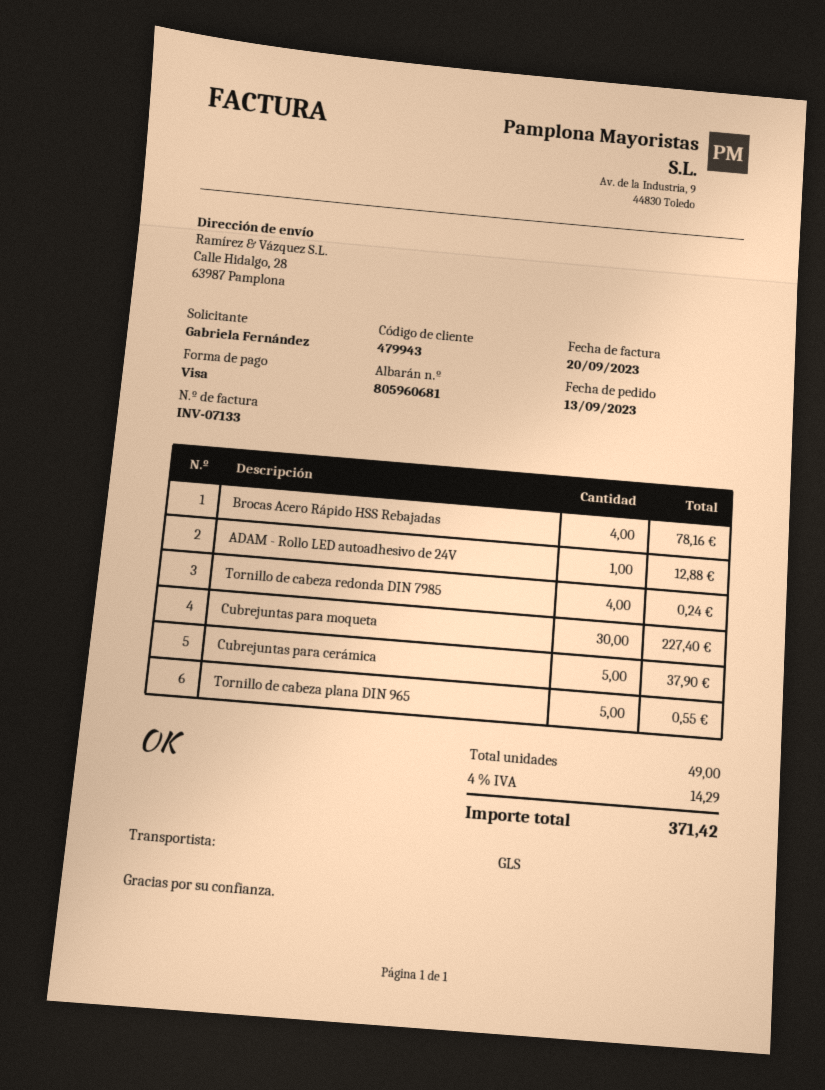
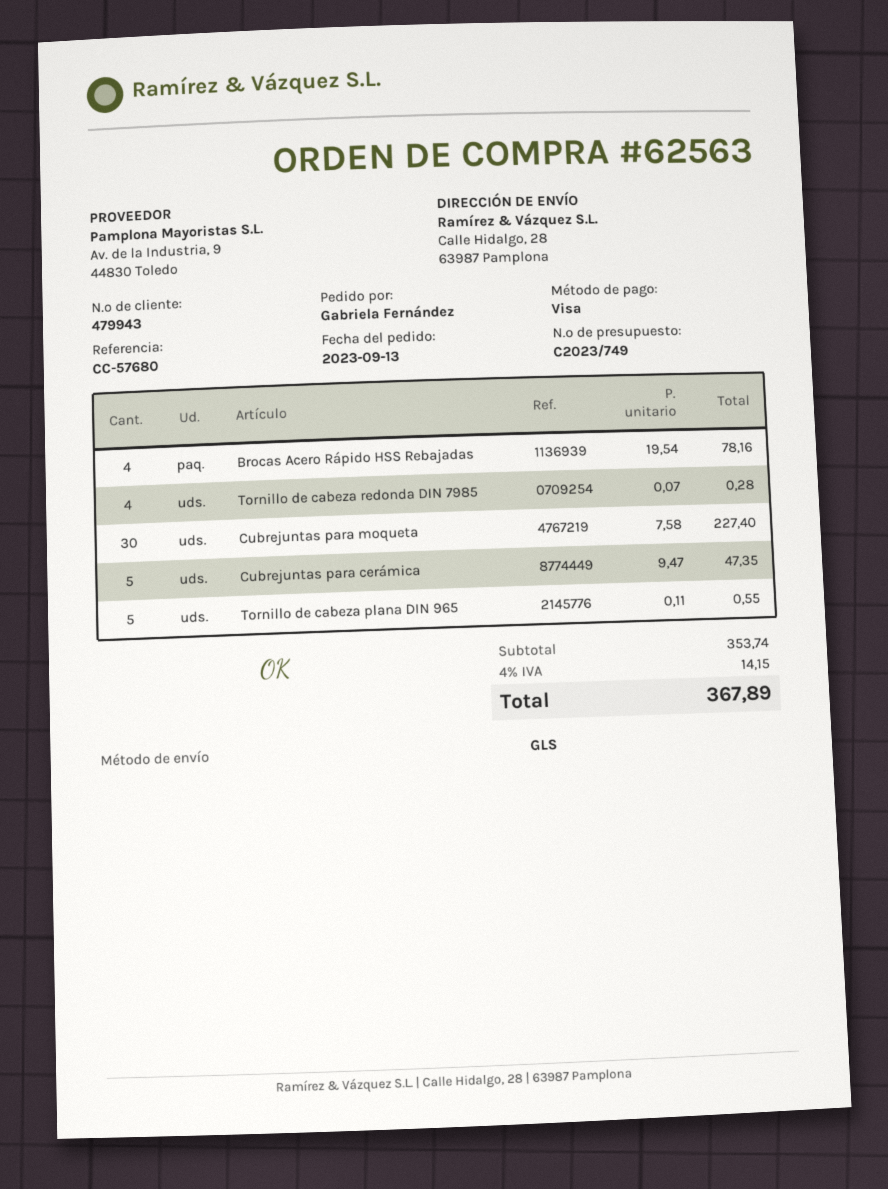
ADAM - Rollo LED autoadhesivo de 24V: 1 for 12.88 -> none
Tornillo de cabeza redonda DIN 7985: 4 for 0.24 -> 4 for 0.28
Cubrejuntas para cerámica: 5 for 37.90 -> 5 for 47.35
tax: 4% = 14.29 -> 4% = 14.15
total: 371.42 -> 367.89

